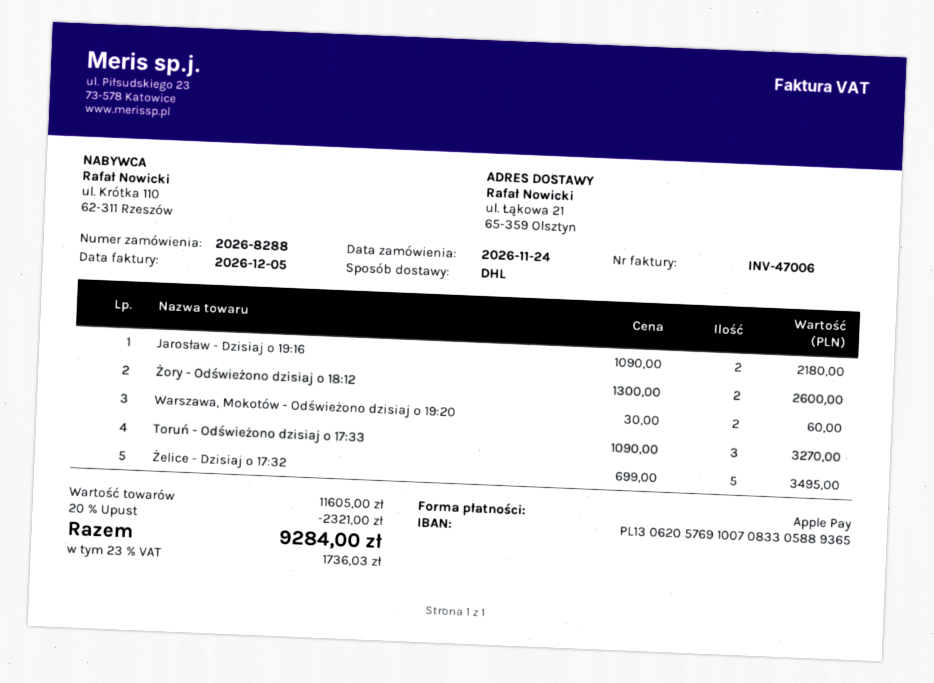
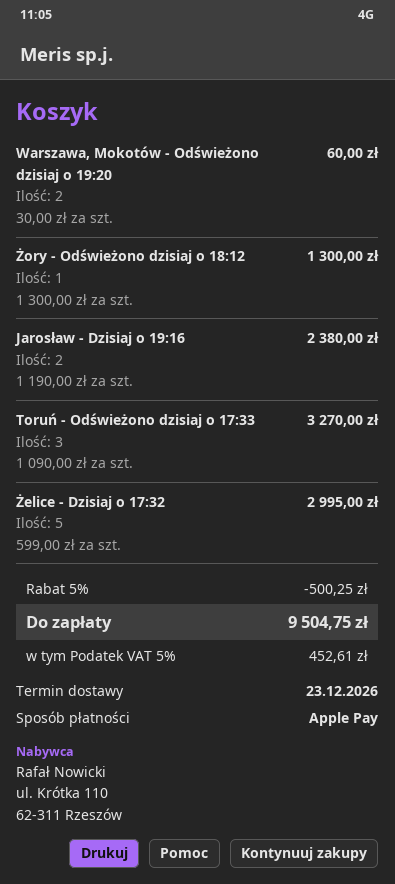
Jarosław - Dzisiaj o 19:16: 2 x 1090.00 = 2180.00 -> 2 x 1190.00 = 2380.00
Żory - Odświeżono dzisiaj o 18:12: 2 x 1300.00 = 2600.00 -> 1 x 1300.00 = 1300.00
Żelice - Dzisiaj o 17:32: 5 x 699.00 = 3495.00 -> 5 x 599.00 = 2995.00
discount: 20% = 2321.00 -> 5% = 500.25
tax: 23% = 1736.03 -> 5% = 452.61
total: 9284.00 -> 9504.75

